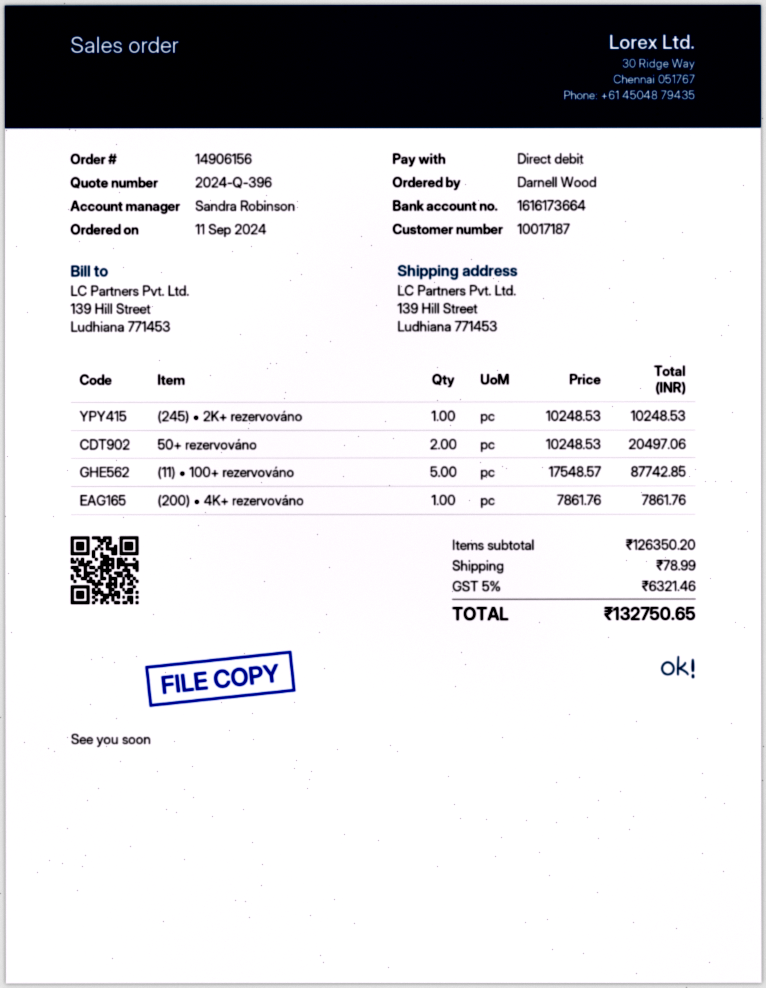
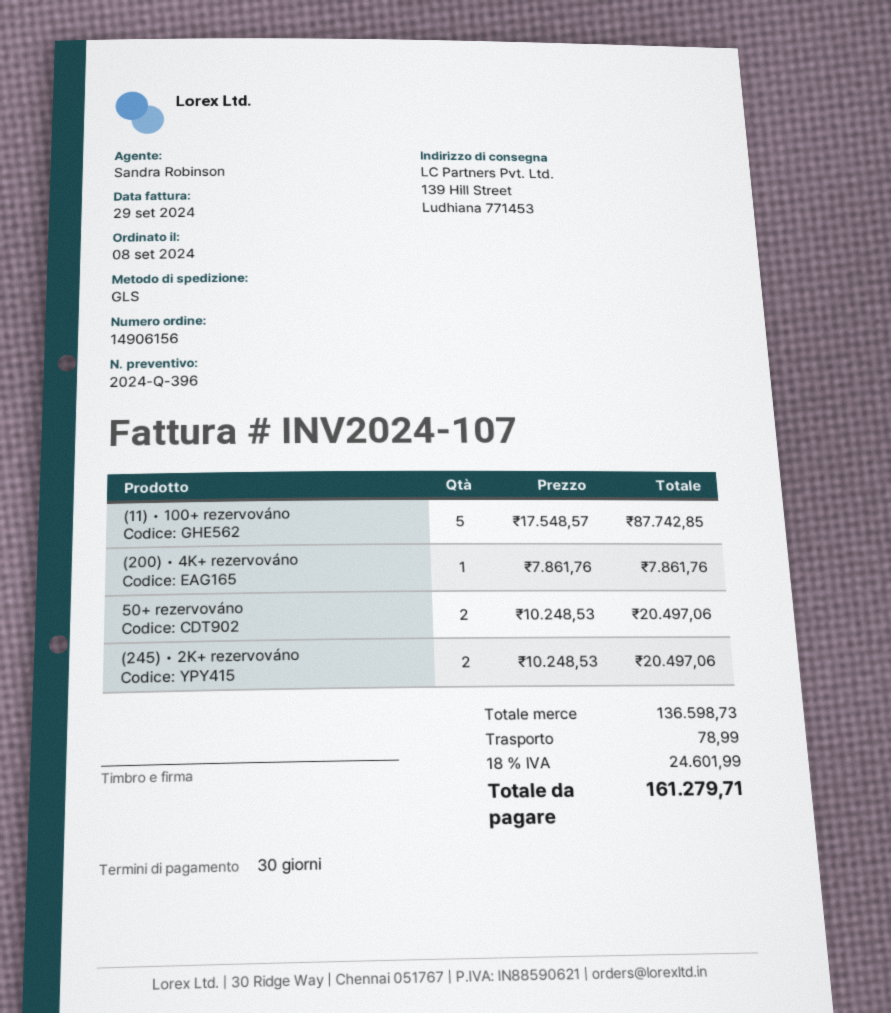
order date: 2024-09-11 -> 2024-09-08
(245) • 2K+ rezervováno: 1 x 10248.53 = 10248.53 -> 2 x 10248.53 = 20497.06
subtotal: 126350.20 -> 136598.73
tax: 5% = 6321.46 -> 18% = 24601.99
total: 132750.65 -> 161279.71

